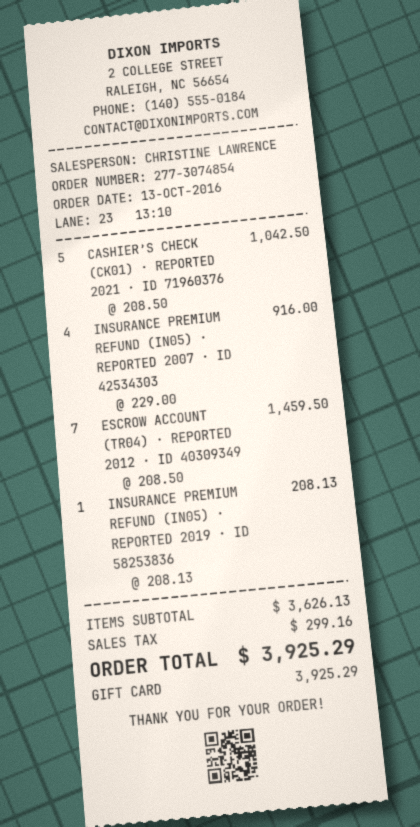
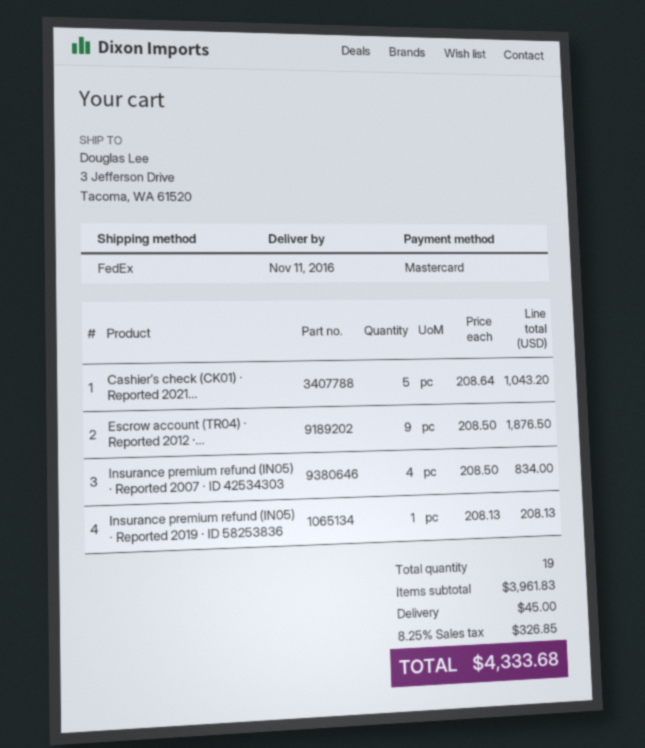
payment method: gift card -> Mastercard
CASHIER’S CHECK (CK01) · REPORTED 2021 · ID 71960376: 5 x 208.50 = 1042.50 -> 5 x 208.64 = 1043.20
INSURANCE PREMIUM REFUND (IN05) · REPORTED 2007 · ID 42534303: 4 x 229.00 = 916.00 -> 4 x 208.50 = 834.00
ESCROW ACCOUNT (TR04) · REPORTED 2012 · ID 40309349: 7 x 208.50 = 1459.50 -> 9 x 208.50 = 1876.50
subtotal: 3626.13 -> 3961.83
shipping: none -> 45.00
tax: 299.16 -> 326.85
total: 3925.29 -> 4333.68

